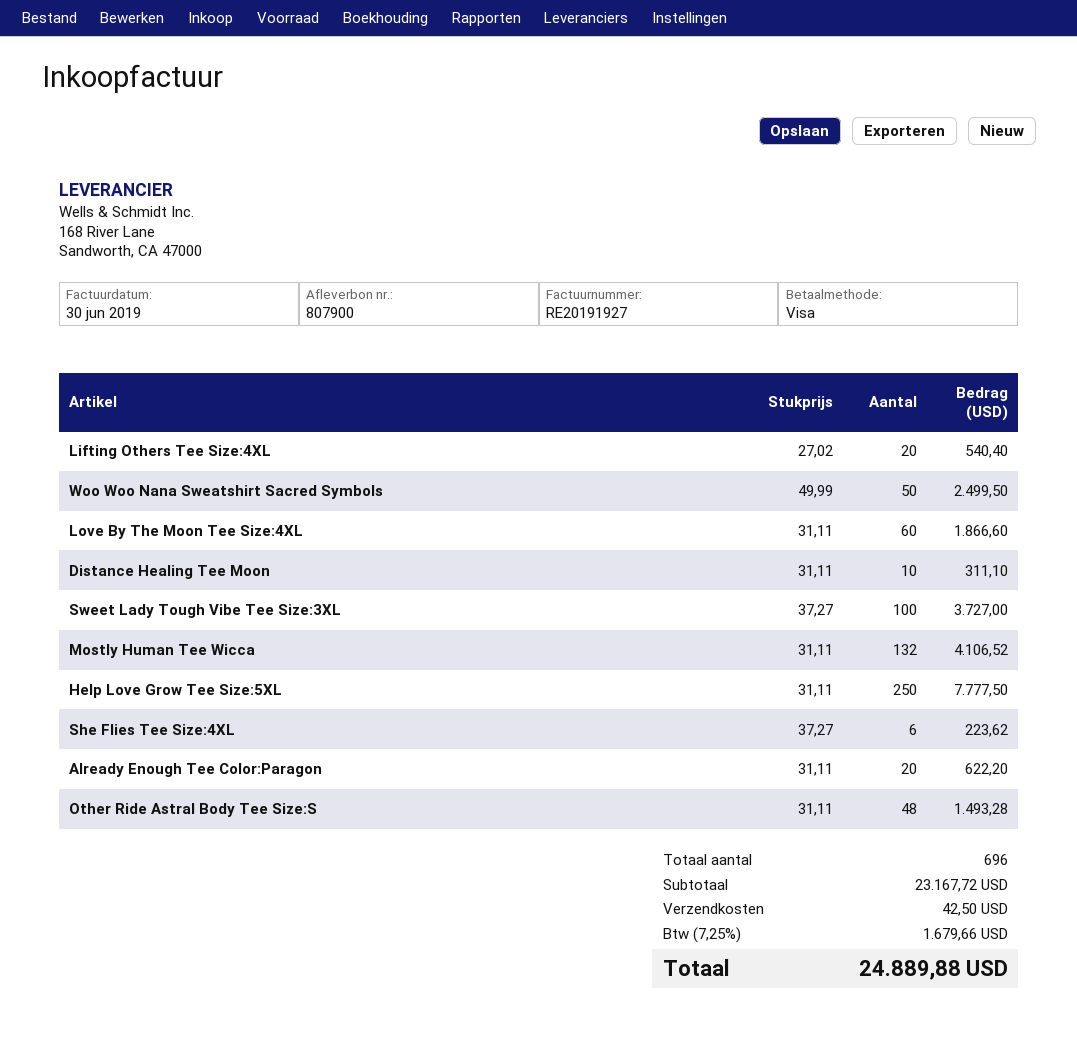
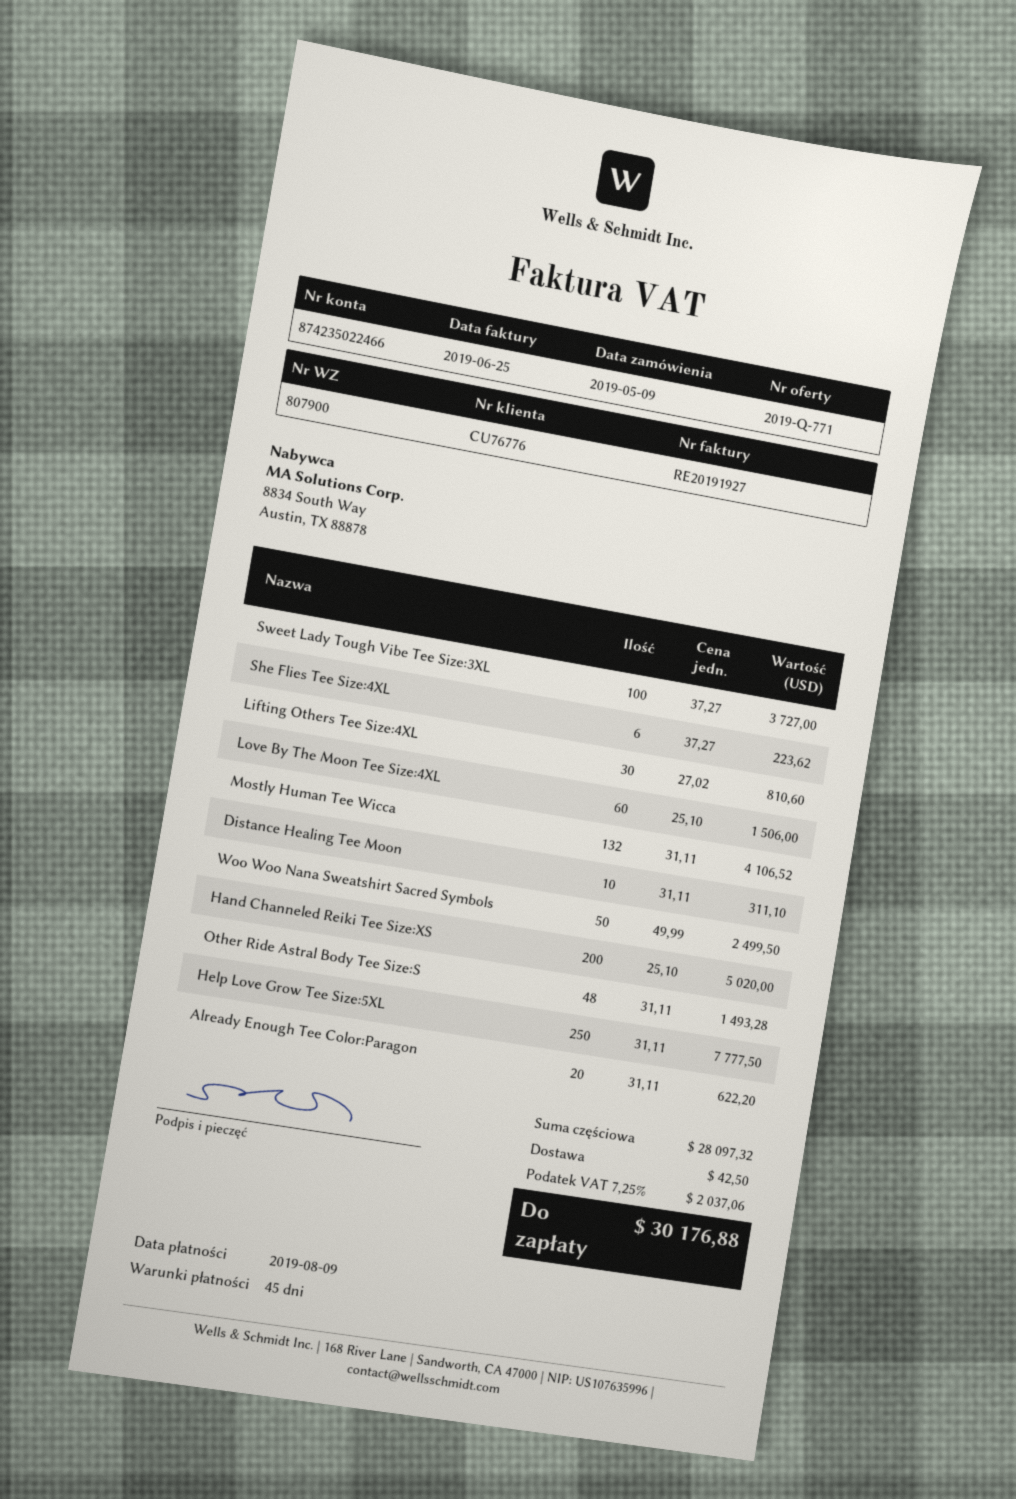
invoice date: 2019-06-30 -> 2019-06-25
Lifting Others Tee Size:4XL: 20 x 27.02 = 540.40 -> 30 x 27.02 = 810.60
Love By The Moon Tee Size:4XL: 60 x 31.11 = 1866.60 -> 60 x 25.10 = 1506.00
Hand Channeled Reiki Tee Size:XS: none -> 200 x 25.10 = 5020.00
subtotal: 23167.72 -> 28097.32
tax: 7.25% = 1679.66 -> 7.25% = 2037.06
total: 24889.88 -> 30176.88

